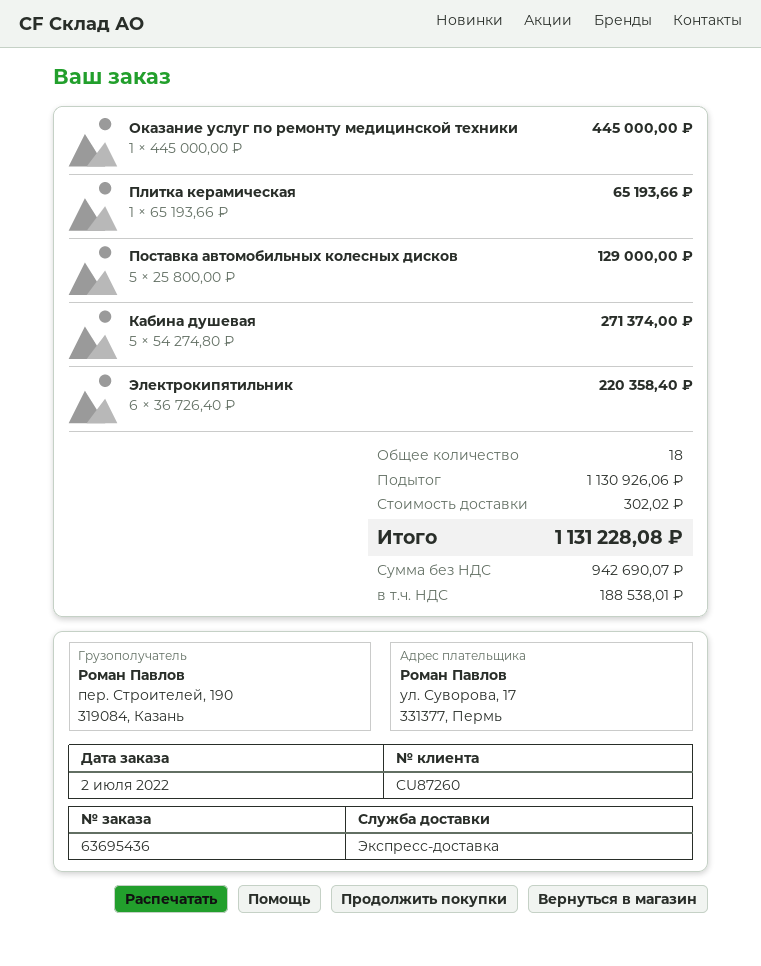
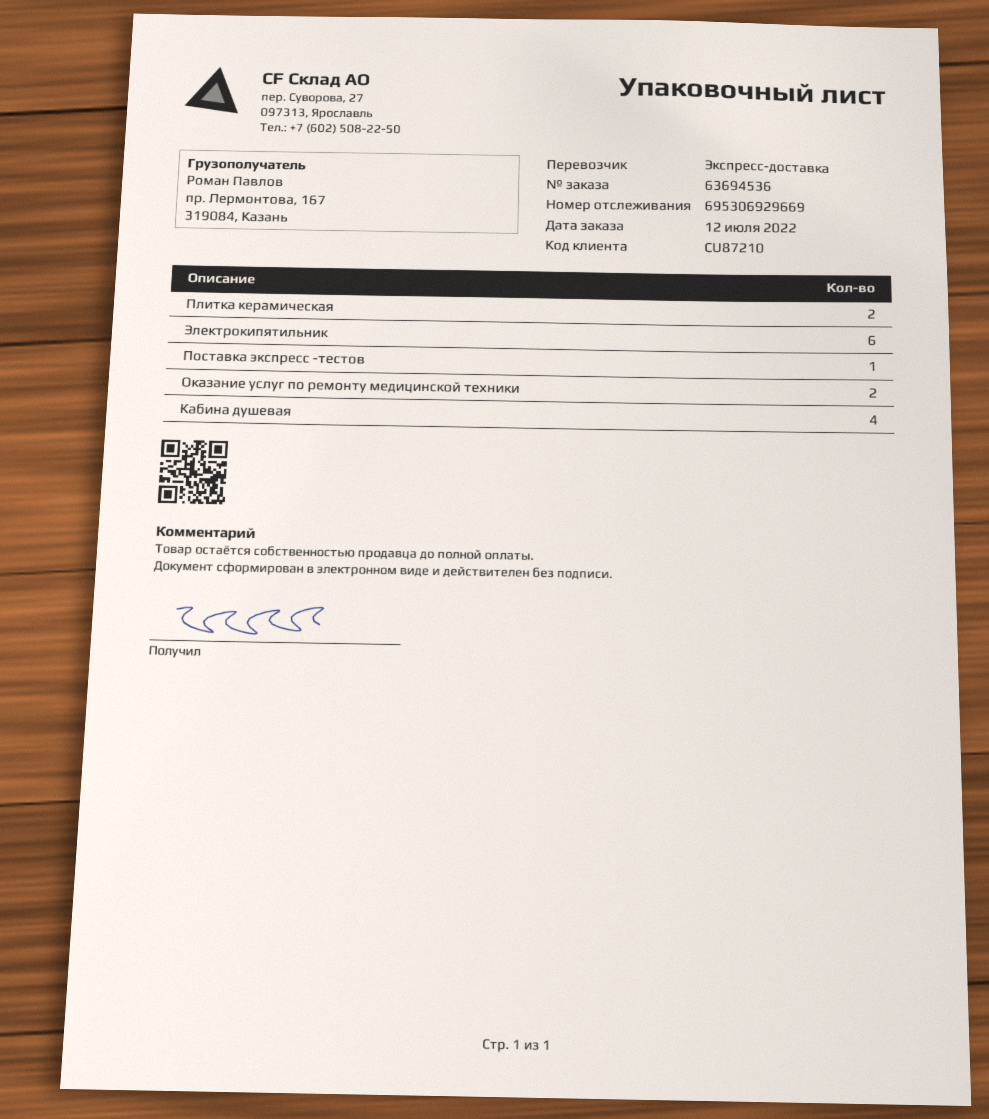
order number: 63695436 -> 63694536
order date: 2022-07-02 -> 2022-07-12
customer number: CU87260 -> CU87210
ship to: пер. Строителей, 190, 319084, Казань -> пр. Лермонтова, 167, 319084, Казань
Оказание услуг по ремонту медицинской техники: 1 -> 2
Плитка керамическая: 1 -> 2
Поставка автомобильных колесных дисков: 5 -> none
Кабина душевая: 5 -> 4
Поставка экспресс -тестов: none -> 1

